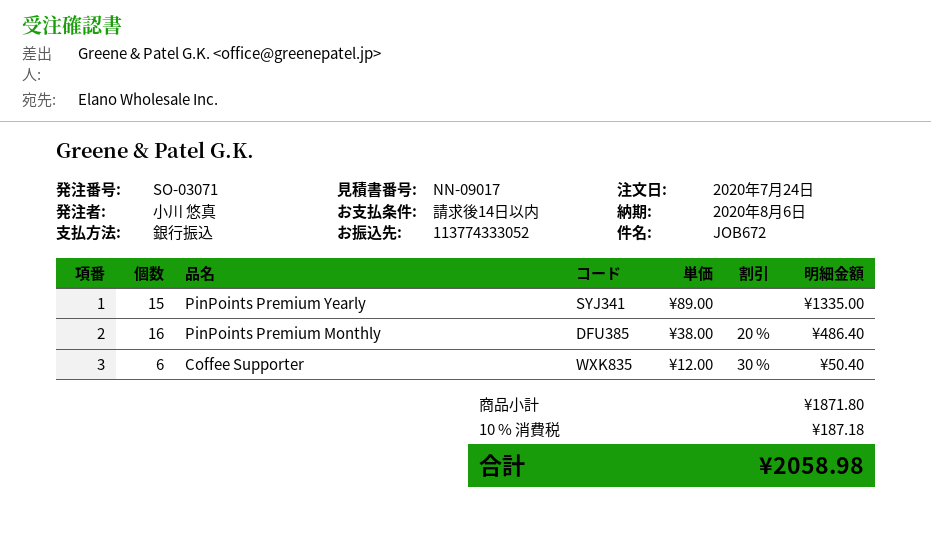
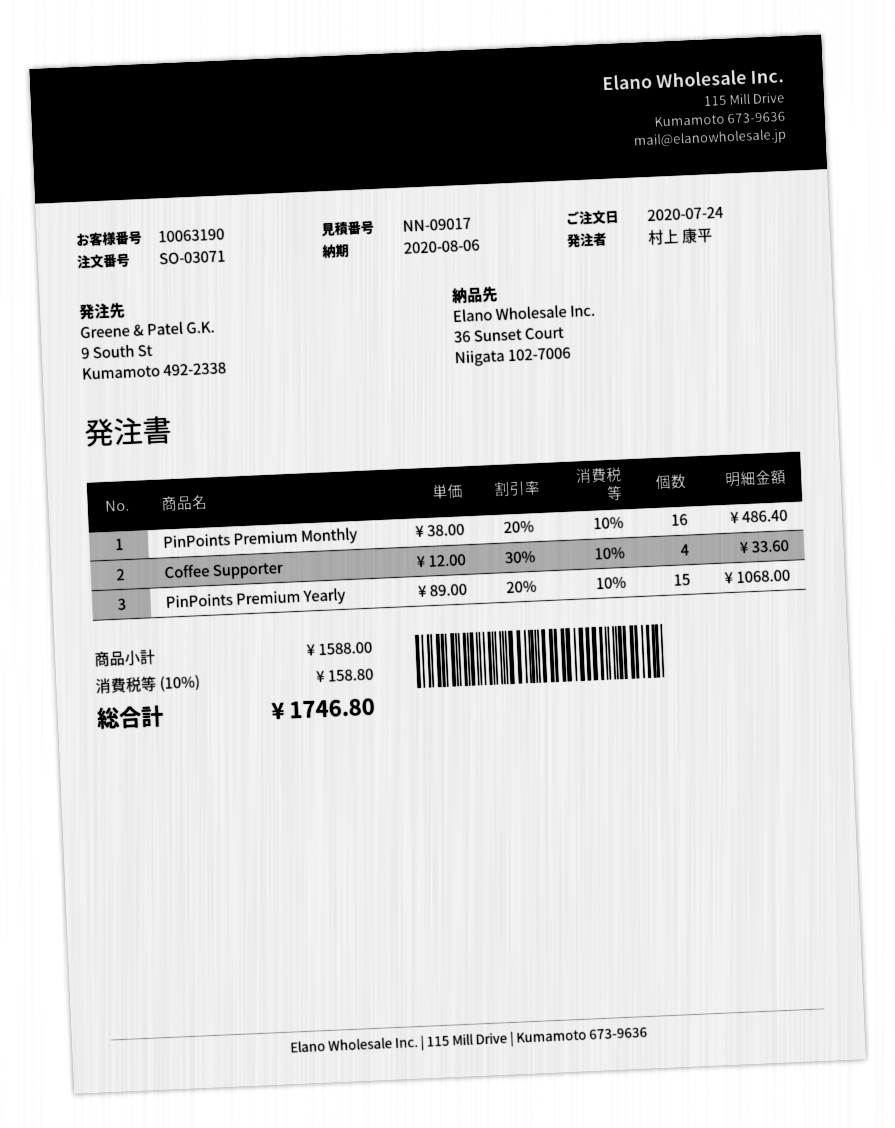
ordered by: 小川 悠真 -> 村上 康平
PinPoints Premium Yearly: 15 x 89.00 = 1335.00 -> 15 x 89.00 - 20% = 1068.00
Coffee Supporter: 6 x 12.00 - 30% = 50.40 -> 4 x 12.00 - 30% = 33.60
subtotal: 1871.80 -> 1588.00
tax: 10% = 187.18 -> 10% = 158.80
total: 2058.98 -> 1746.80

